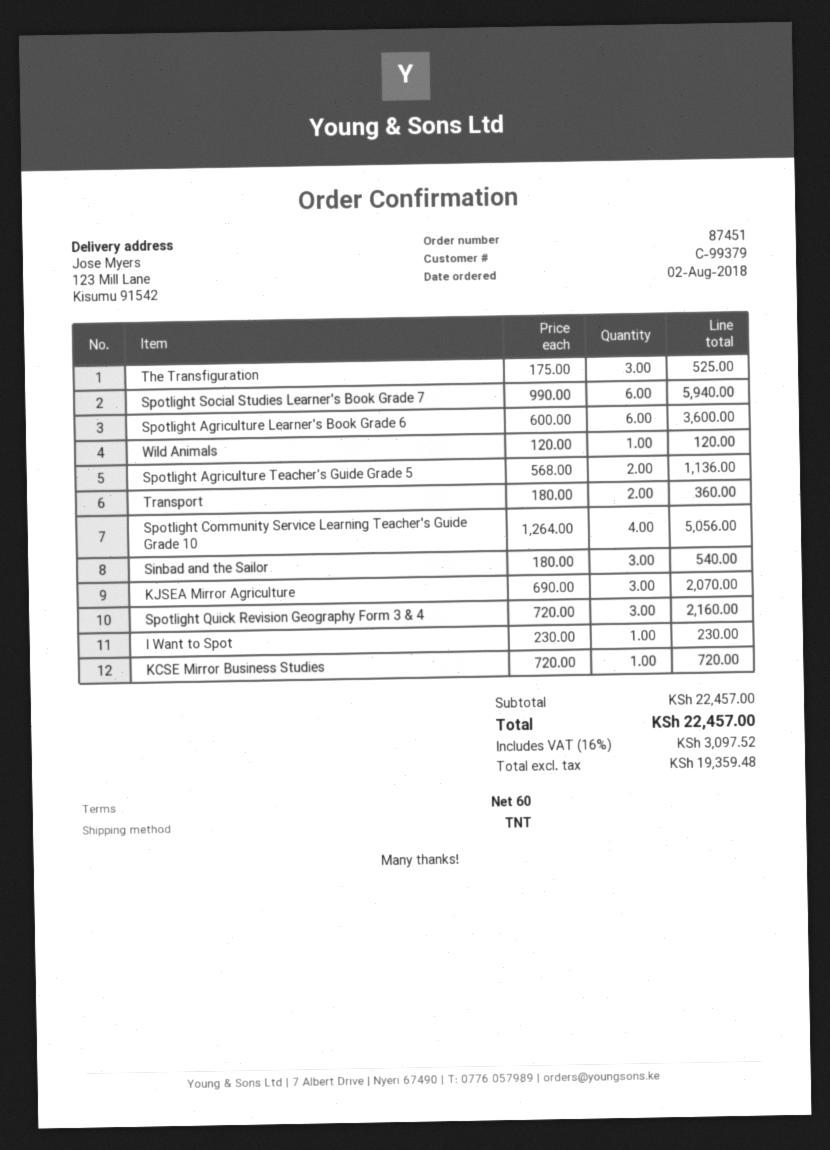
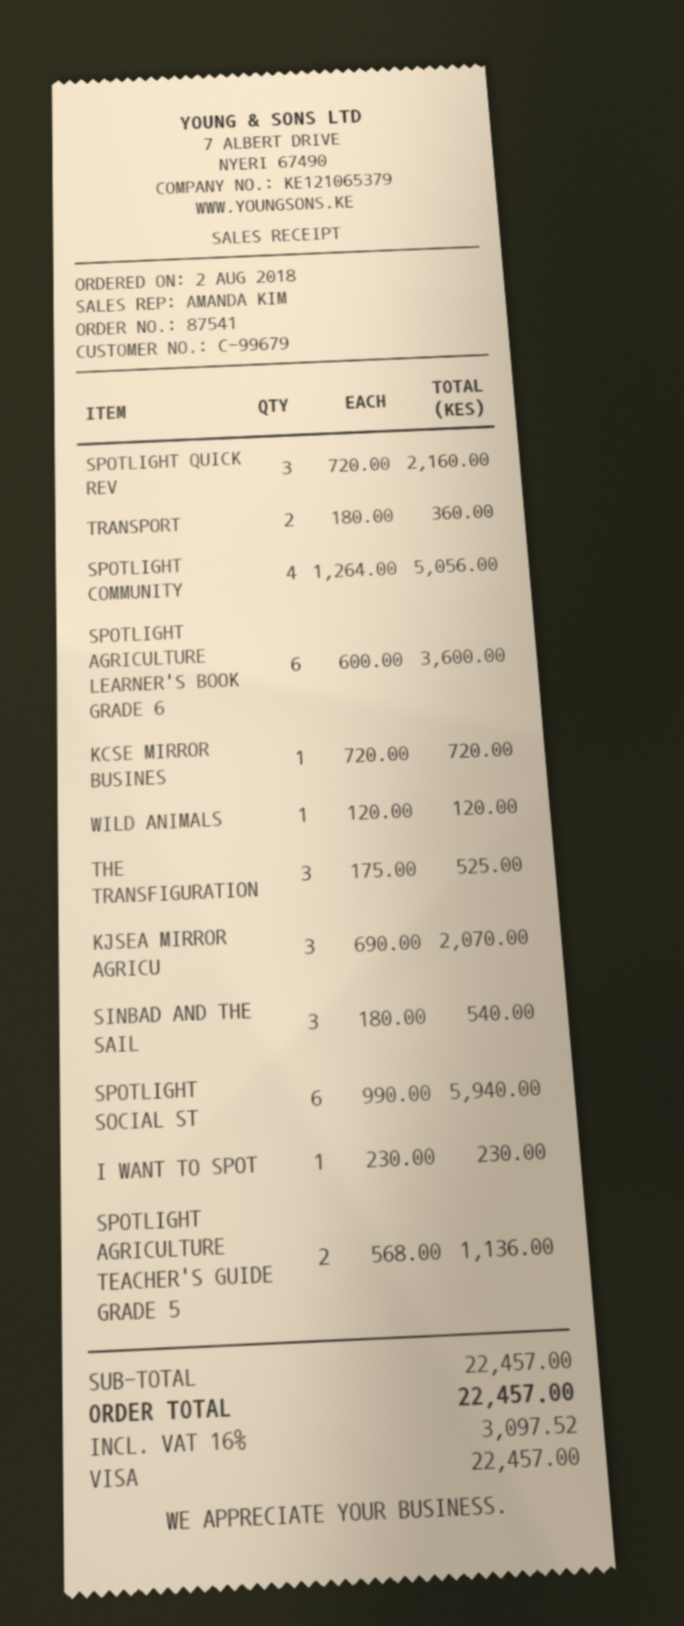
order number: 87451 -> 87541
customer number: C-99379 -> C-99679

